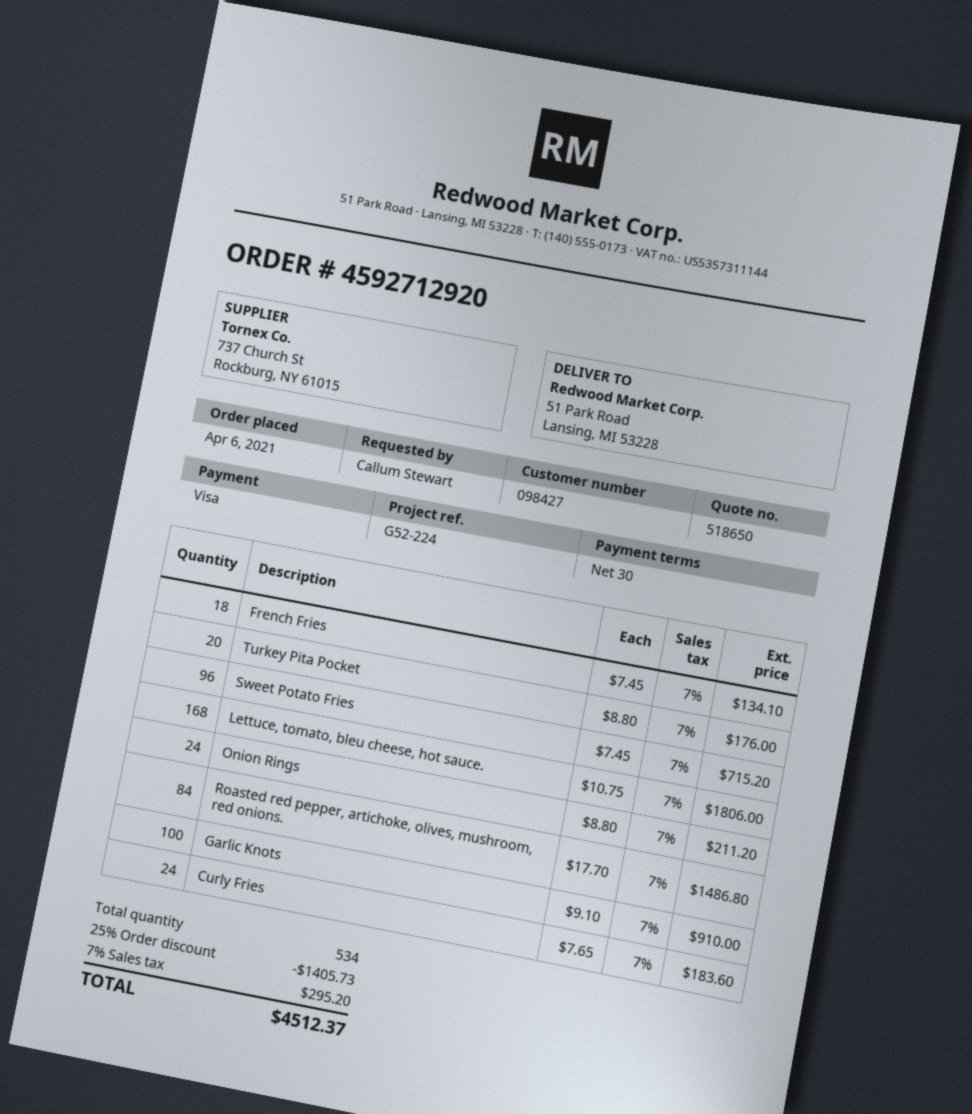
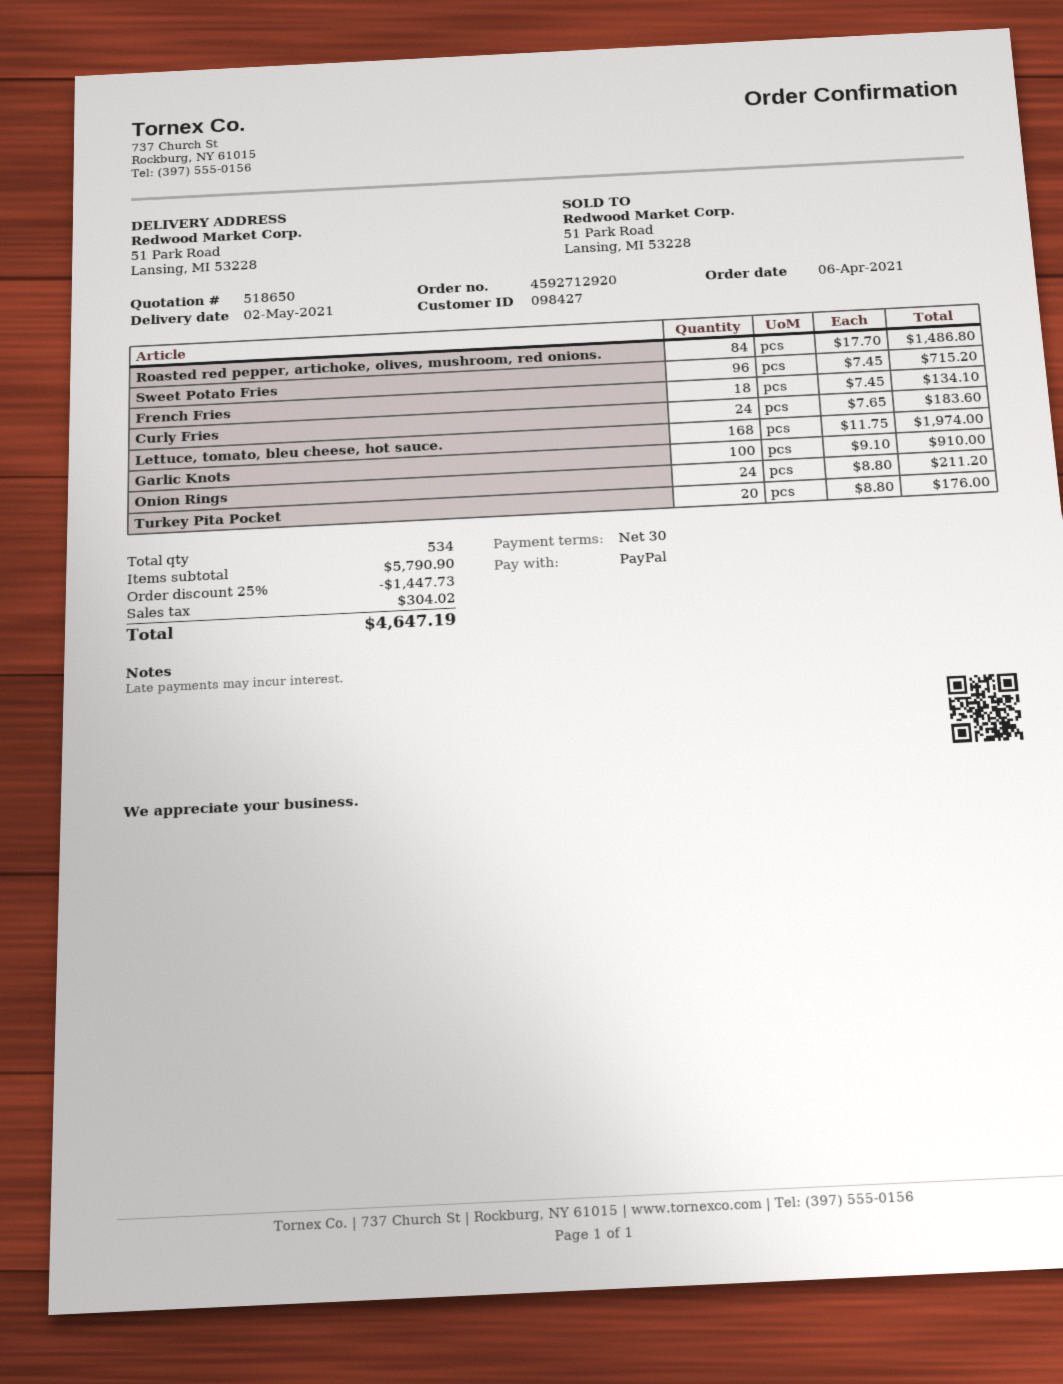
payment method: Visa -> PayPal
Lettuce, tomato, bleu cheese, hot sauce.: 168 x 10.75 = 1806.00 -> 168 x 11.75 = 1974.00
discount: 25% = 1405.73 -> 25% = 1447.73
tax: 295.20 -> 304.02
total: 4512.37 -> 4647.19

